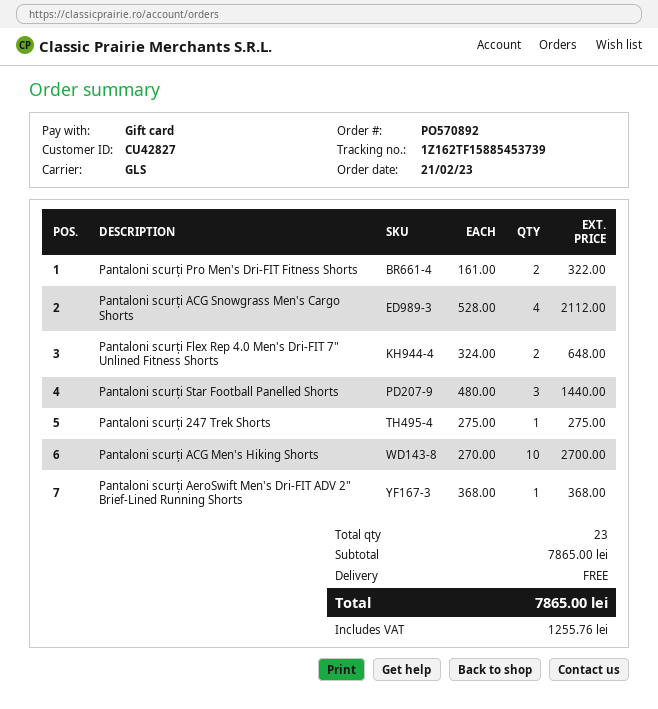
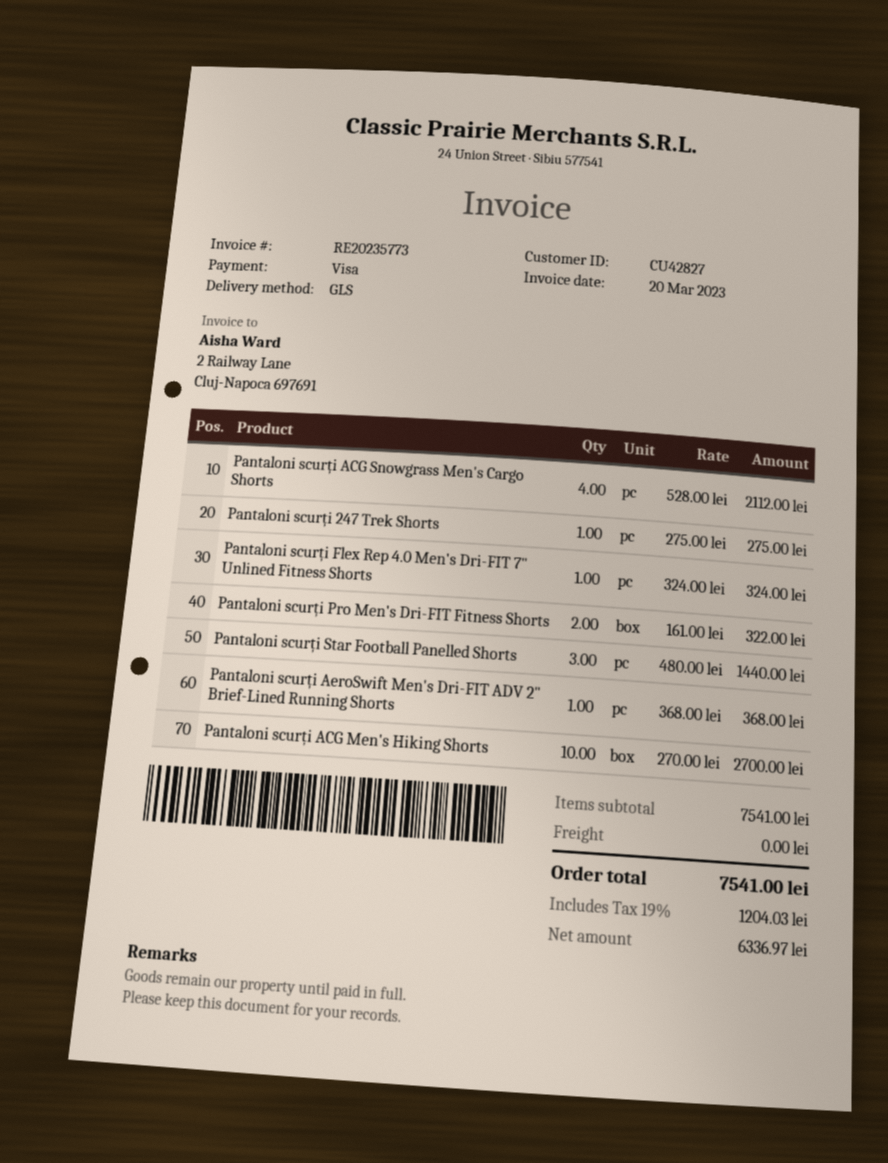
payment method: gift card -> Visa
Pantaloni scurți Flex Rep 4.0 Men's Dri-FIT 7" Unlined Fitness Shorts: 2 x 324.00 = 648.00 -> 1 x 324.00 = 324.00
subtotal: 7865.00 -> 7541.00
tax: 1255.76 -> 1204.03
total: 7865.00 -> 7541.00

